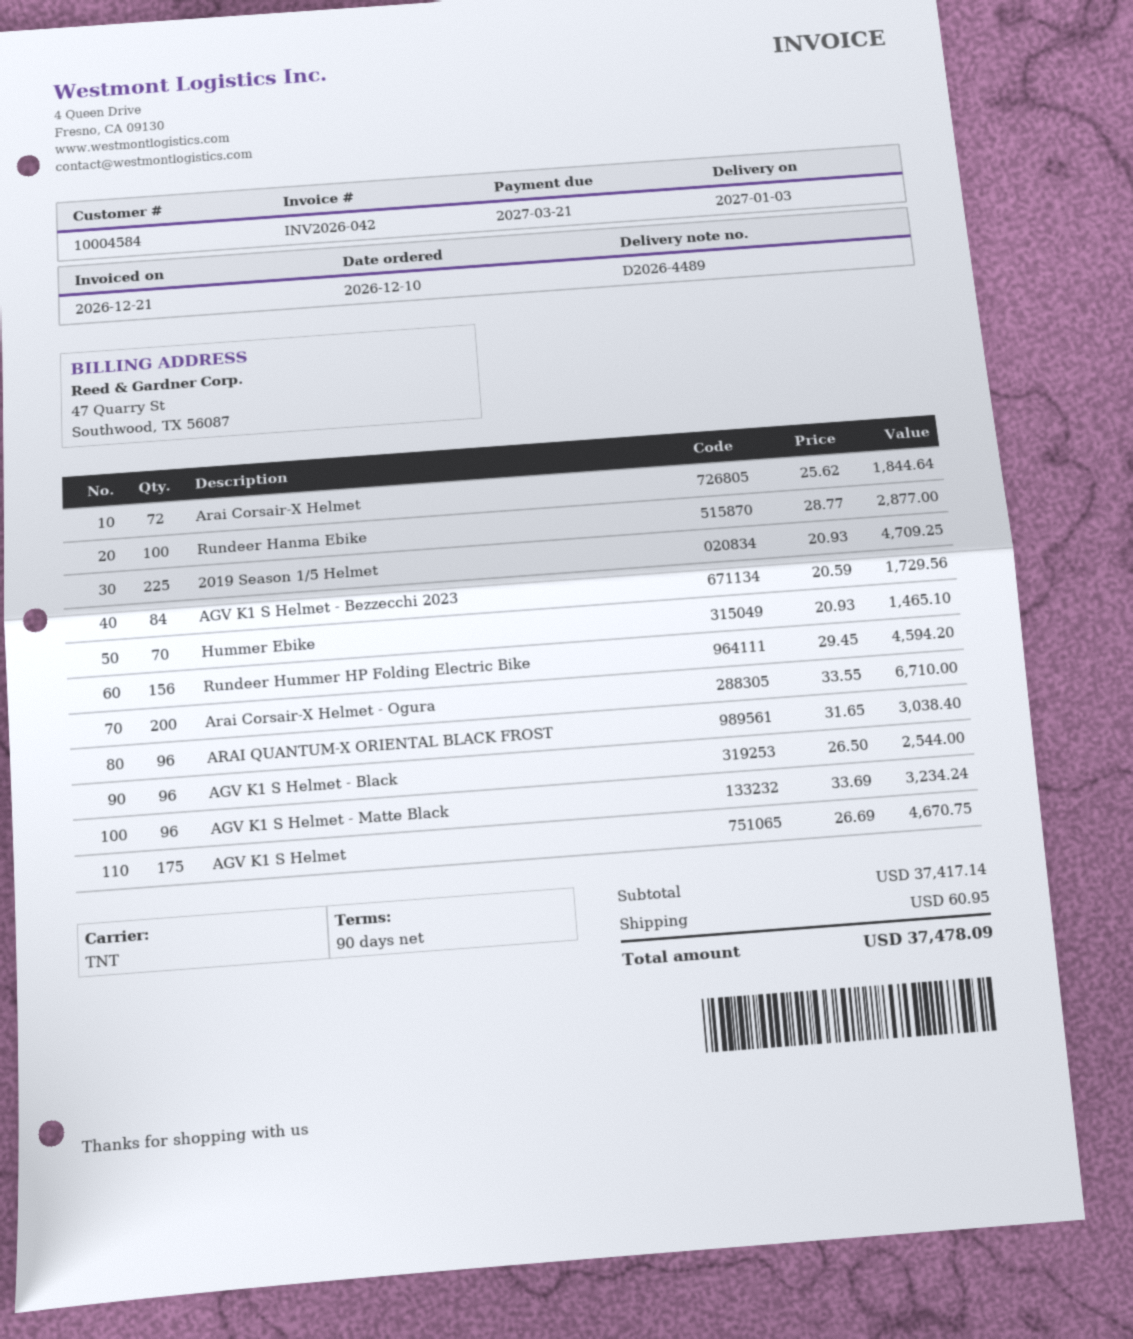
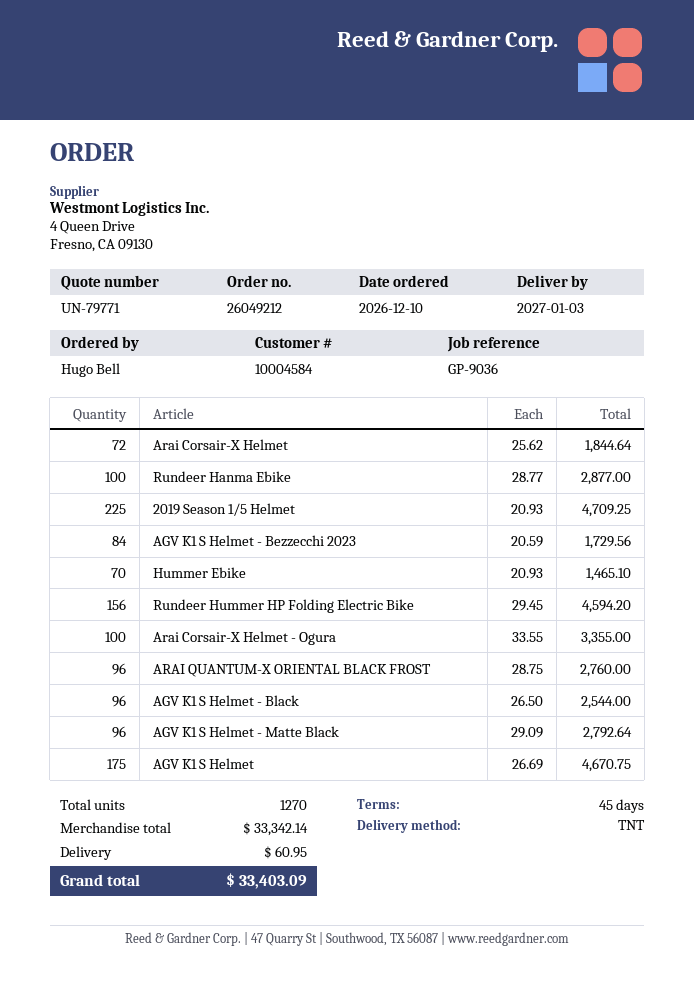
payment terms: 90 days -> 45 days
Arai Corsair-X Helmet - Ogura: 200 x 33.55 = 6710.00 -> 100 x 33.55 = 3355.00
ARAI QUANTUM-X ORIENTAL BLACK FROST: 96 x 31.65 = 3038.40 -> 96 x 28.75 = 2760.00
AGV K1 S Helmet - Matte Black: 96 x 33.69 = 3234.24 -> 96 x 29.09 = 2792.64
subtotal: 37417.14 -> 33342.14
total: 37478.09 -> 33403.09

